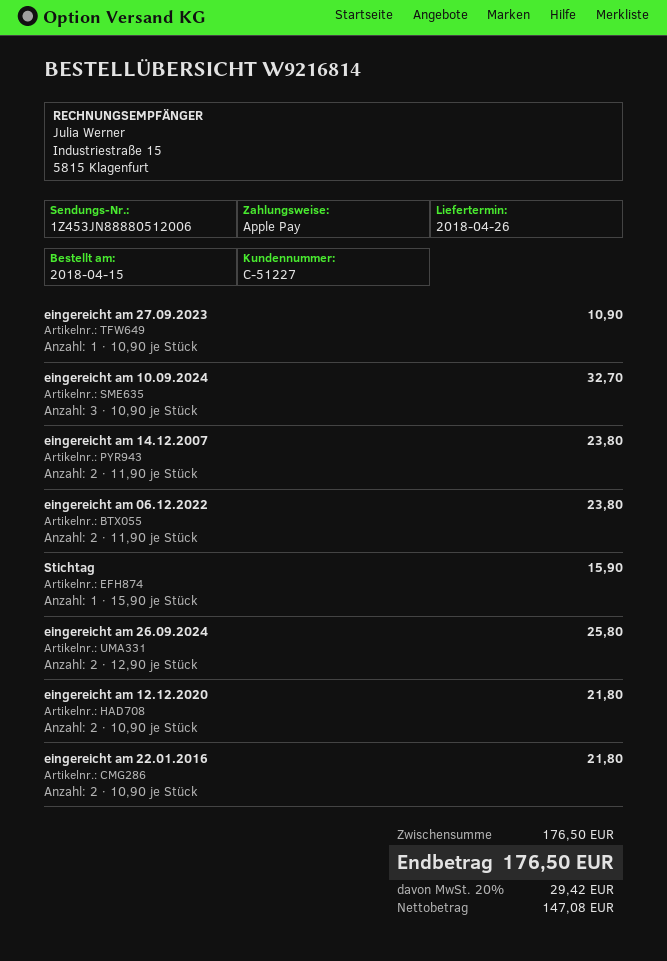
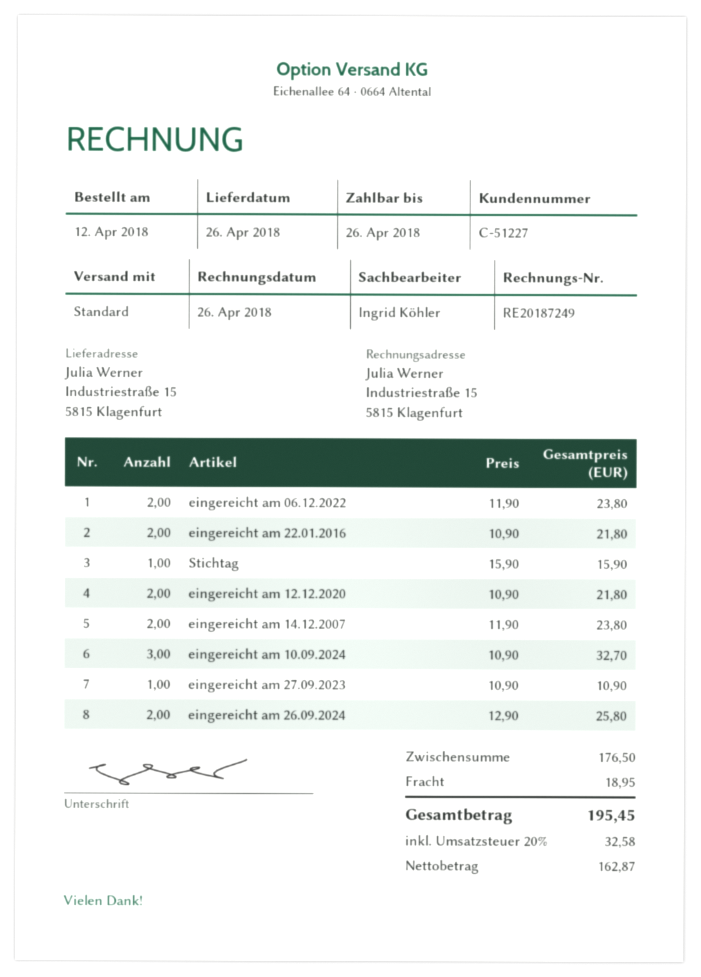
order date: 2018-04-15 -> 2018-04-12
shipping: none -> 18.95
net: 147.08 -> 162.87
tax: 20% = 29.42 -> 20% = 32.58
total: 176.50 -> 195.45

